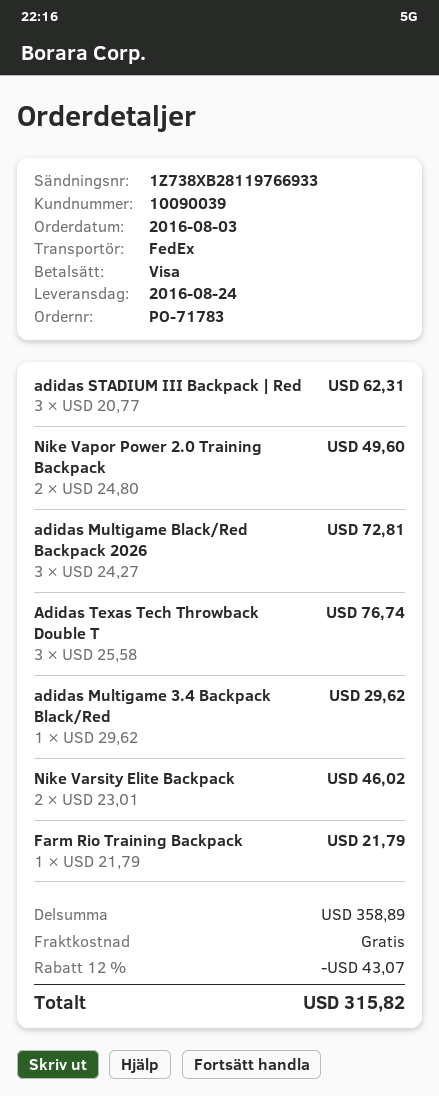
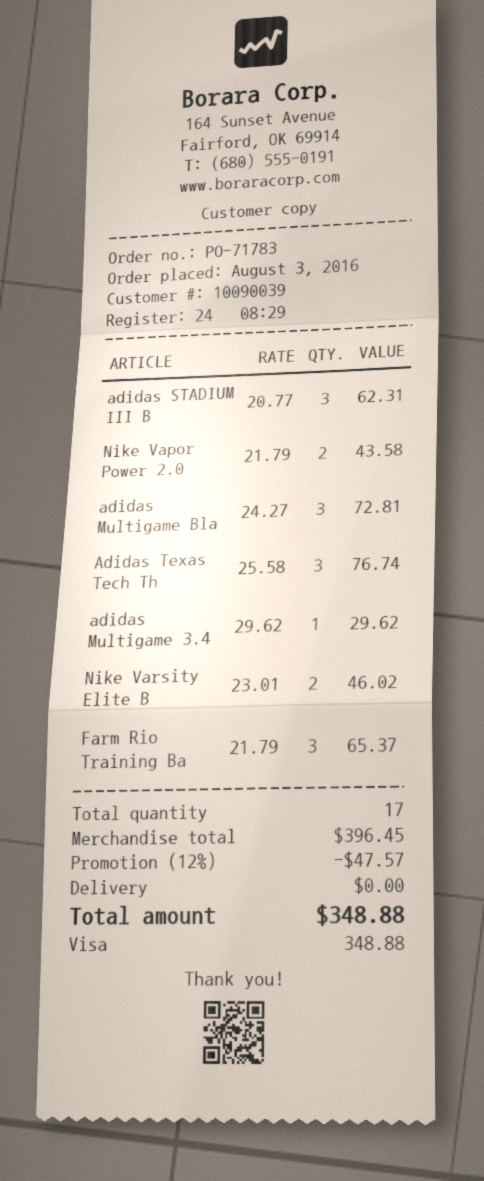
Nike Vapor Power 2.0 Training Backpack: 2 x 24.80 = 49.60 -> 2 x 21.79 = 43.58
Farm Rio Training Backpack: 1 x 21.79 = 21.79 -> 3 x 21.79 = 65.37
subtotal: 358.89 -> 396.45
discount: 12% = 43.07 -> 12% = 47.57
total: 315.82 -> 348.88

